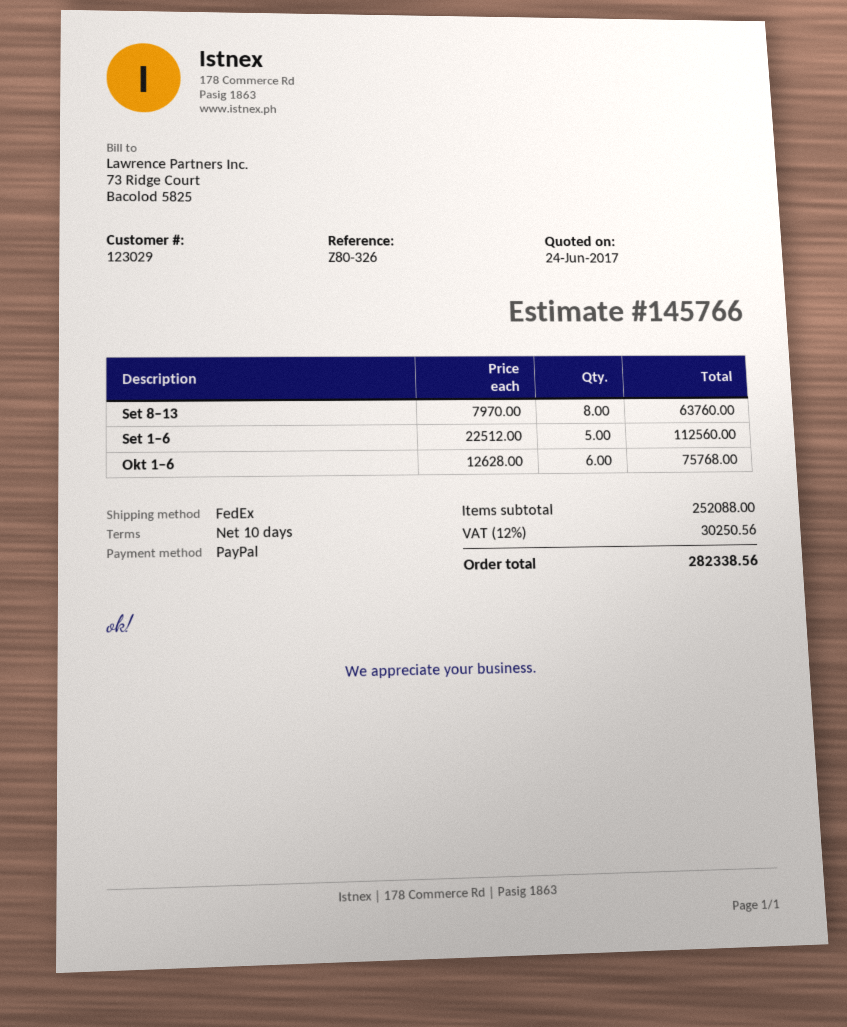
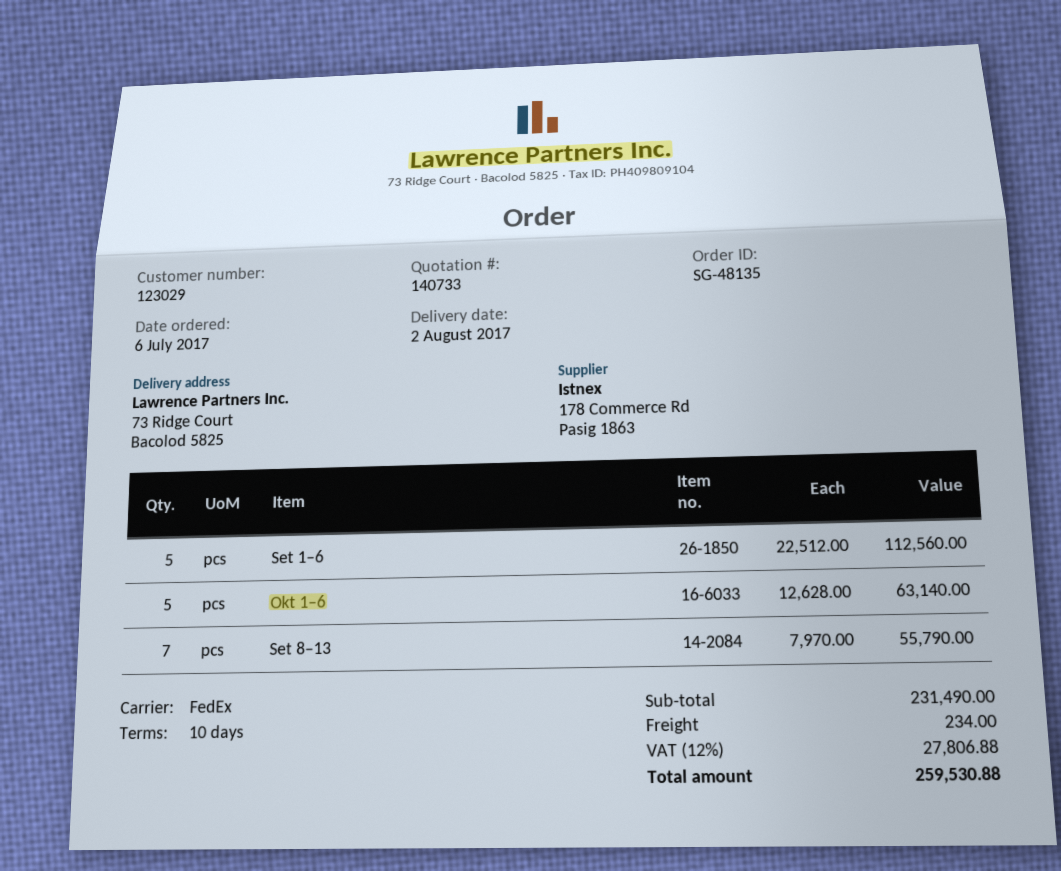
quote number: 145766 -> 140733
Set 8–13: 8 x 7970.00 = 63760.00 -> 7 x 7970.00 = 55790.00
Okt 1–6: 6 x 12628.00 = 75768.00 -> 5 x 12628.00 = 63140.00
subtotal: 252088.00 -> 231490.00
shipping: none -> 234.00
tax: 12% = 30250.56 -> 12% = 27806.88
total: 282338.56 -> 259530.88

